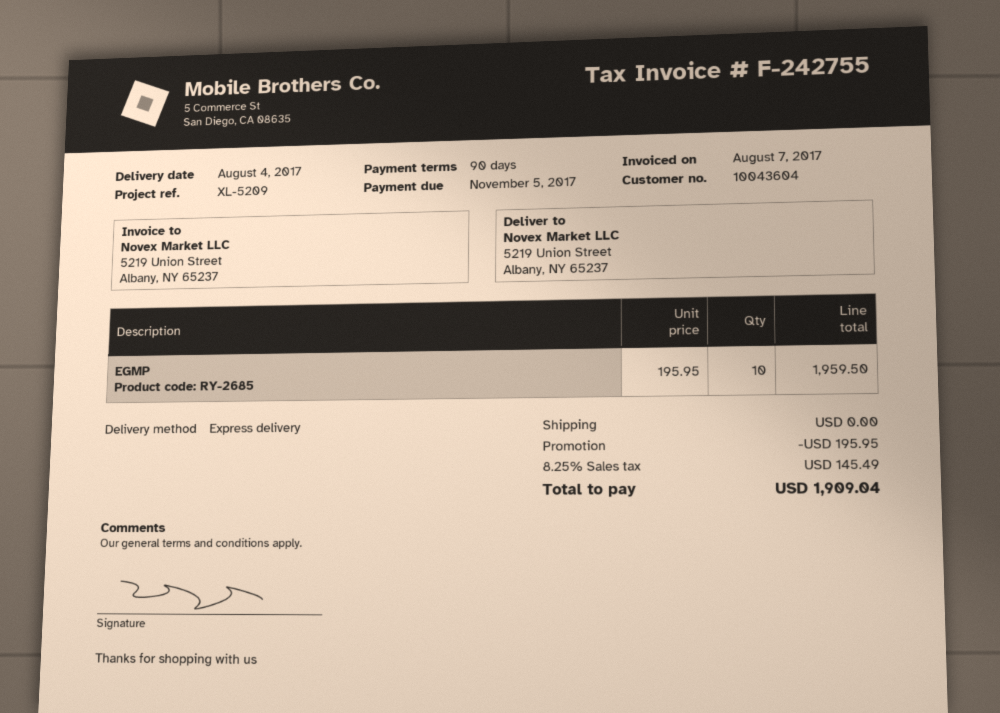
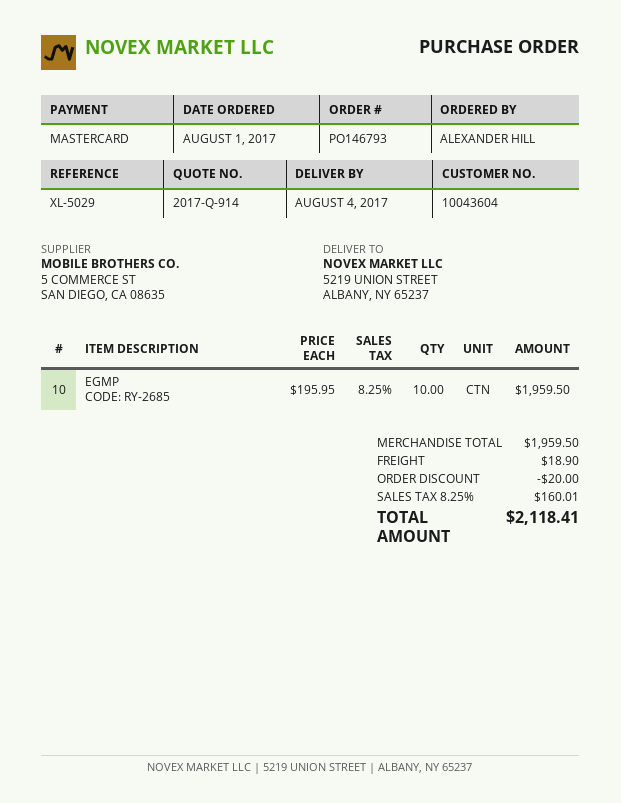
reference: XL-5209 -> XL-5029
discount: 195.95 -> 20.00
shipping: 0.00 -> 18.90
tax: 8.25% = 145.49 -> 8.25% = 160.01
total: 1909.04 -> 2118.41

